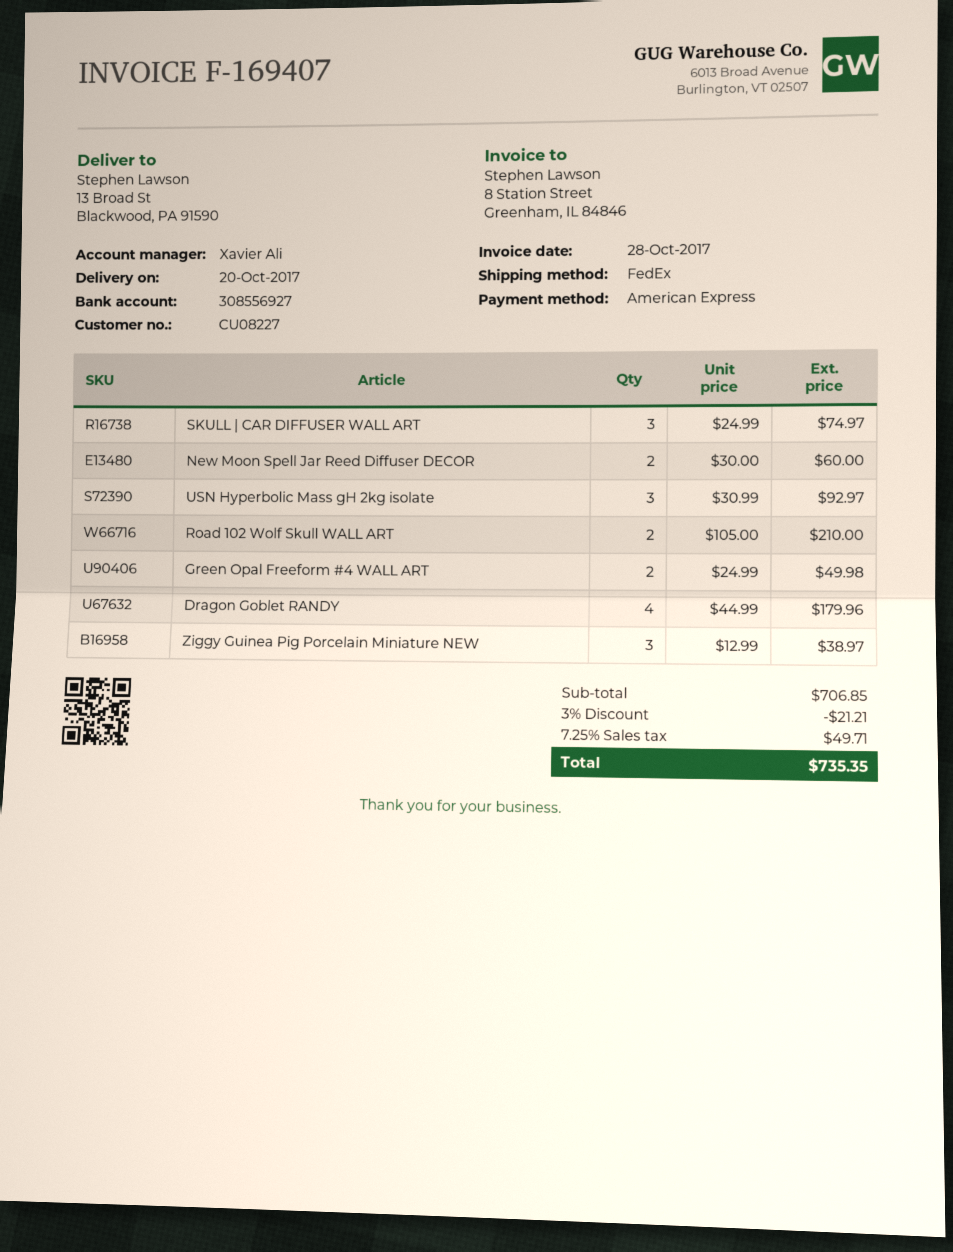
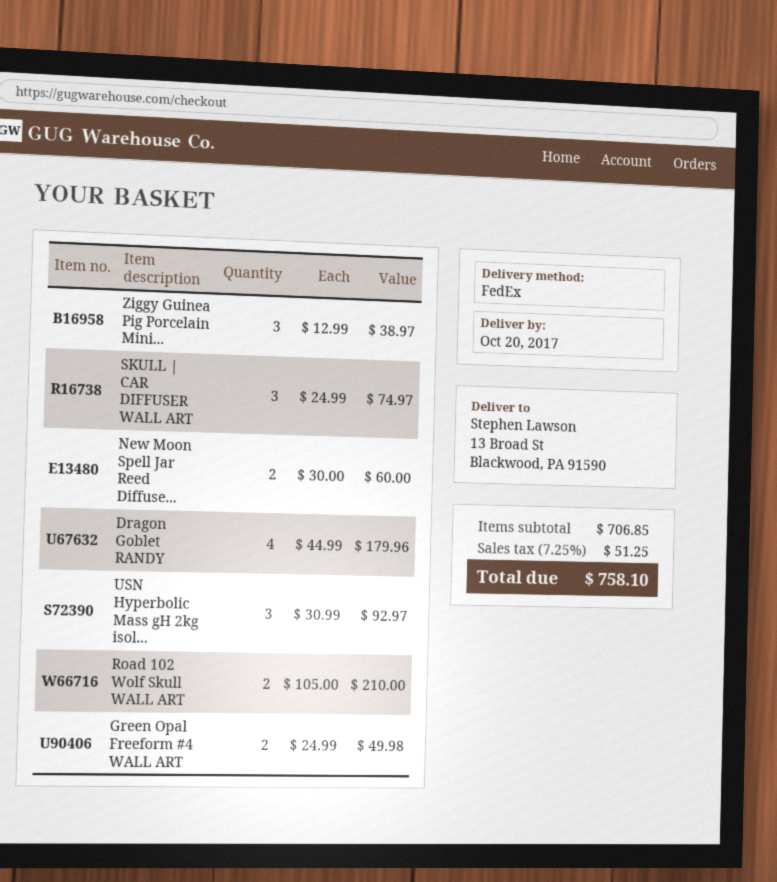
discount: 3% = 21.21 -> none
tax: 7.25% = 49.71 -> 7.25% = 51.25
total: 735.35 -> 758.10

